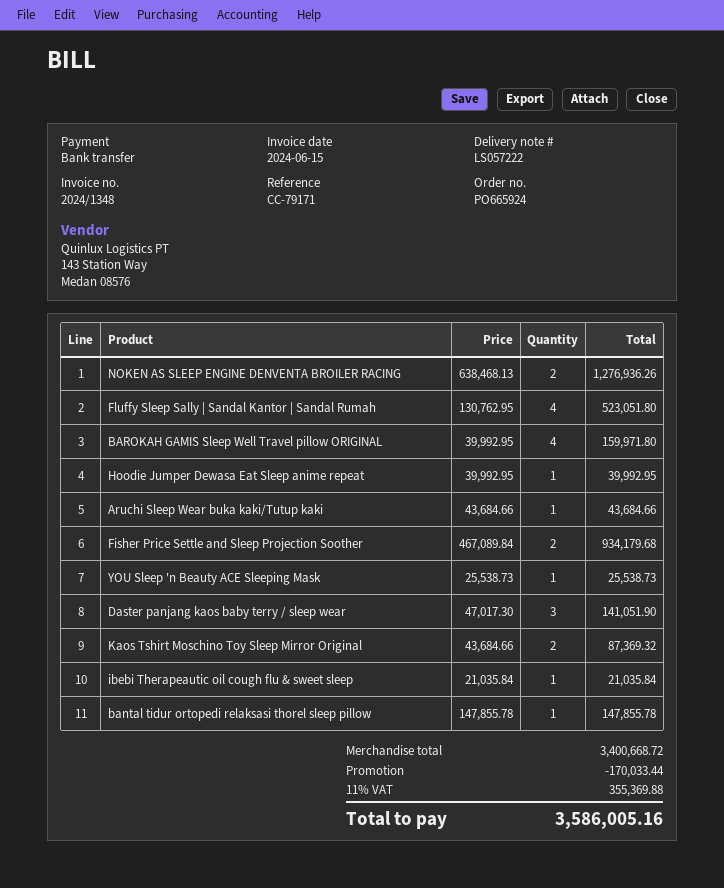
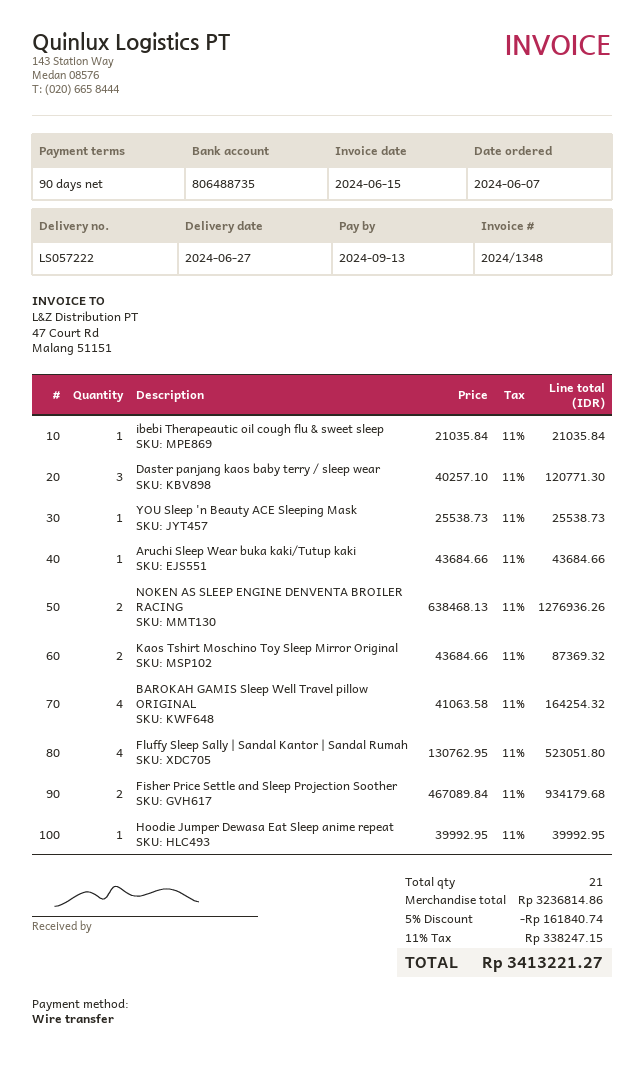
BAROKAH GAMIS Sleep Well Travel pillow ORIGINAL: 4 x 39992.95 = 159971.80 -> 4 x 41063.58 = 164254.32
Daster panjang kaos baby terry / sleep wear: 3 x 47017.30 = 141051.90 -> 3 x 40257.10 = 120771.30
bantal tidur ortopedi relaksasi thorel sleep pillow: 1 x 147855.78 = 147855.78 -> none
subtotal: 3400668.72 -> 3236814.86
discount: 170033.44 -> 161840.74
tax: 11% = 355369.88 -> 11% = 338247.15
total: 3586005.16 -> 3413221.27

